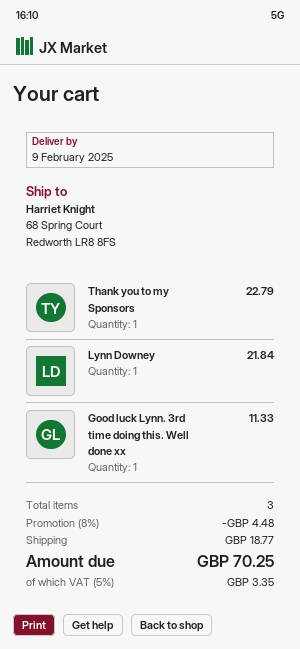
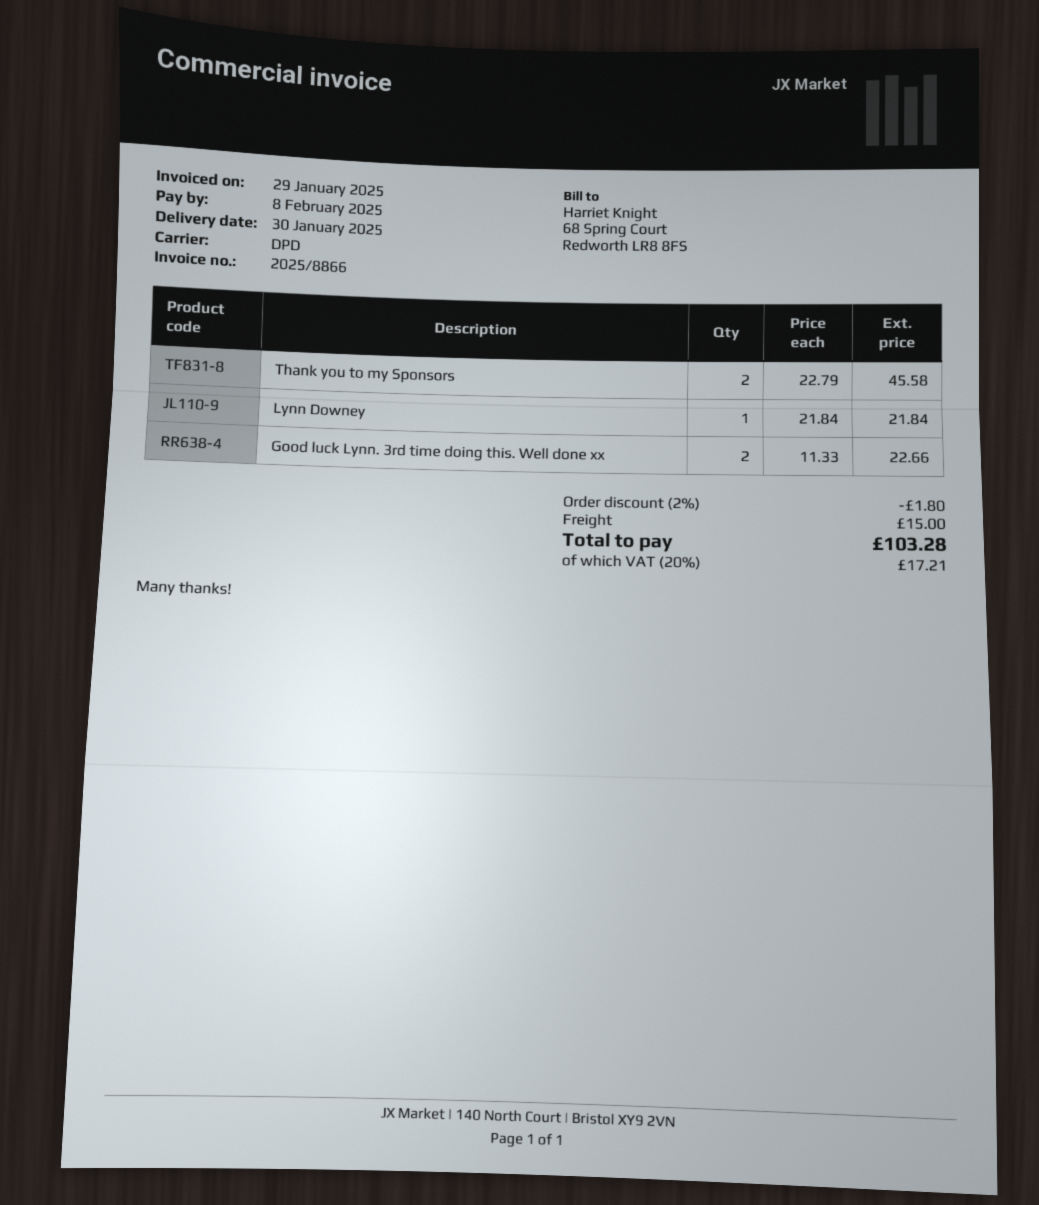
delivery date: 2025-02-09 -> 2025-01-30
Thank you to my Sponsors: 1 for 22.79 -> 2 for 45.58
Good luck Lynn. 3rd time doing this. Well done xx: 1 for 11.33 -> 2 for 22.66
discount: 8% = 4.48 -> 2% = 1.80
shipping: 18.77 -> 15.00
tax: 5% = 3.35 -> 20% = 17.21
total: 70.25 -> 103.28

